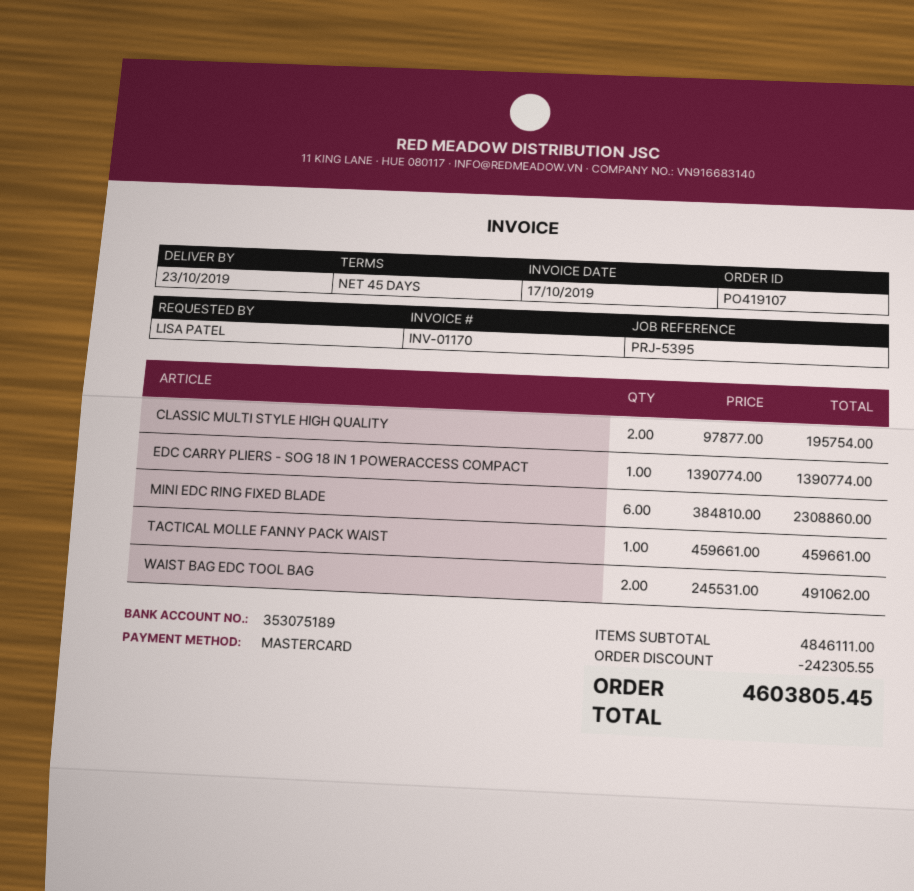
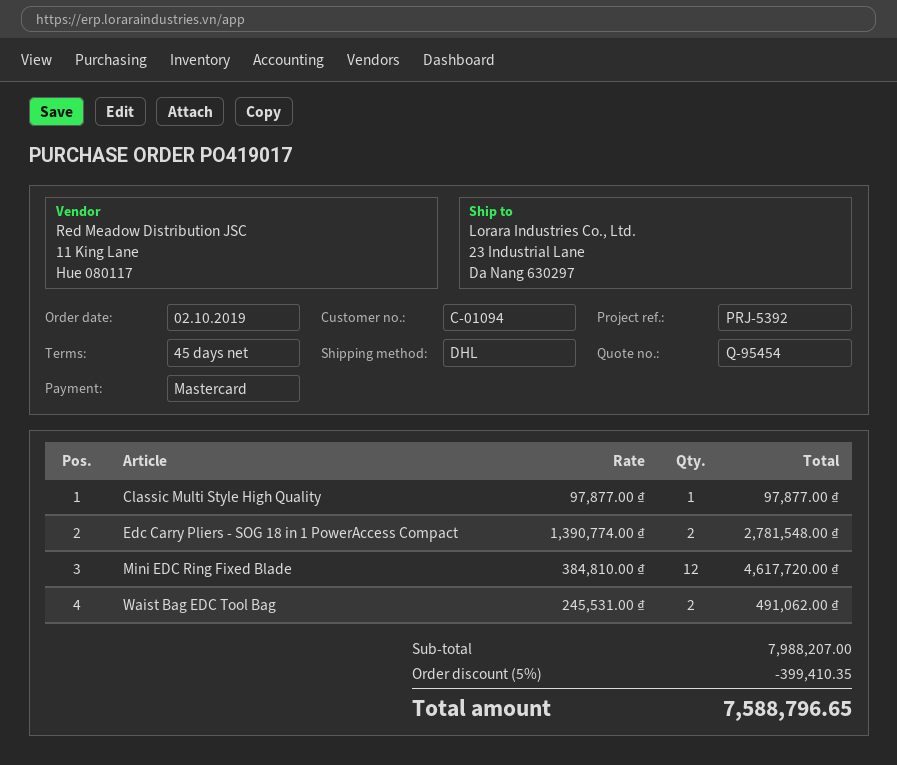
order number: PO419107 -> PO419017
reference: PRJ-5395 -> PRJ-5392
CLASSIC MULTI STYLE HIGH QUALITY: 2 x 97877.00 = 195754.00 -> 1 x 97877.00 = 97877.00
EDC CARRY PLIERS - SOG 18 IN 1 POWERACCESS COMPACT: 1 x 1390774.00 = 1390774.00 -> 2 x 1390774.00 = 2781548.00
MINI EDC RING FIXED BLADE: 6 x 384810.00 = 2308860.00 -> 12 x 384810.00 = 4617720.00
TACTICAL MOLLE FANNY PACK WAIST: 1 x 459661.00 = 459661.00 -> none
subtotal: 4846111.00 -> 7988207.00
discount: 242305.55 -> 399410.35
total: 4603805.45 -> 7588796.65

